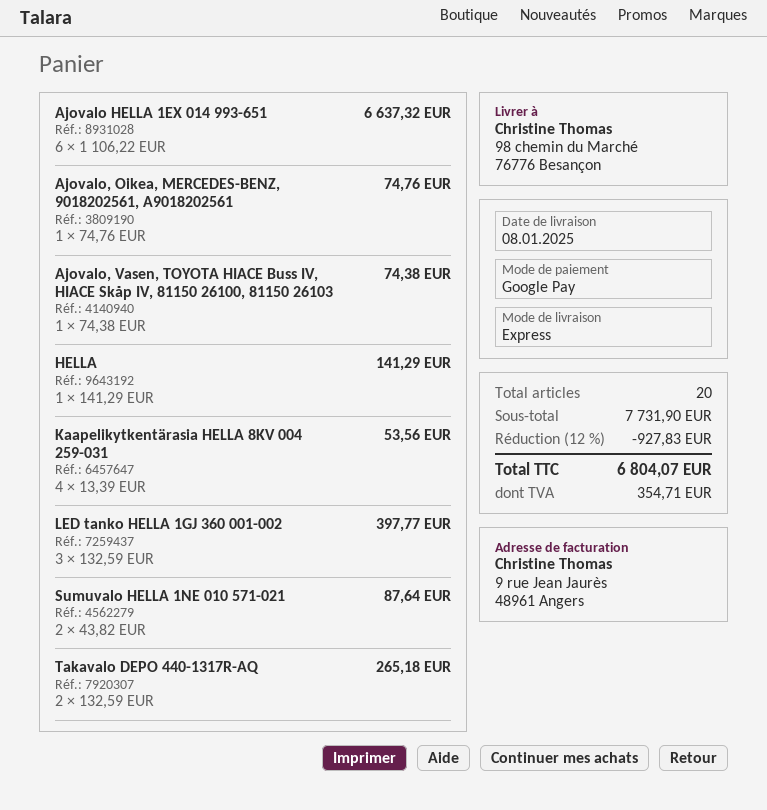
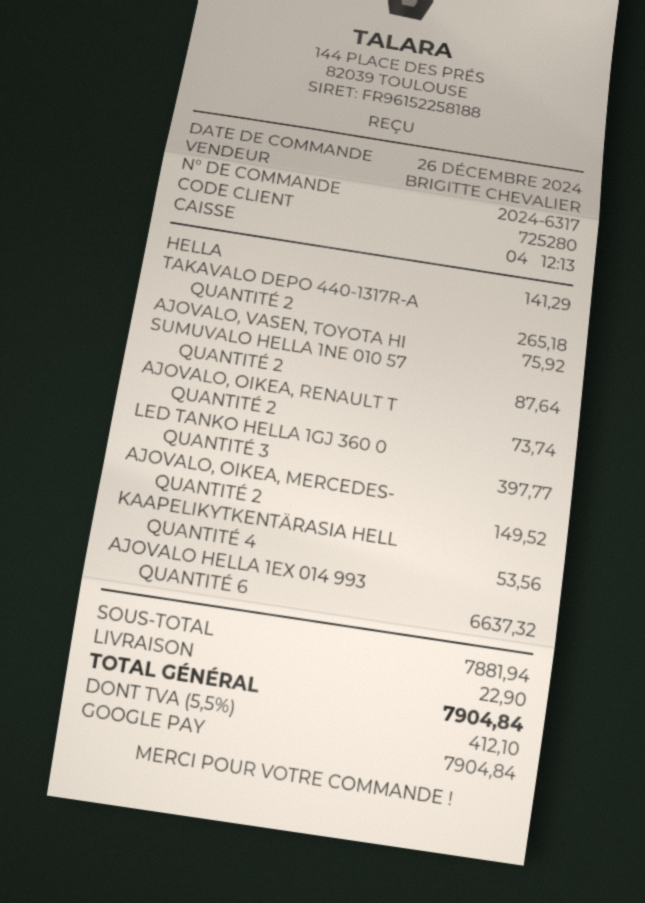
Ajovalo, Oikea, MERCEDES-BENZ, 9018202561, A9018202561: 1 for 74.76 -> 2 for 149.52
Ajovalo, Vasen, TOYOTA HIACE Buss IV, HIACE Skåp IV, 81150 26100, 81150 26103: 1 for 74.38 -> 1 for 75.92
AJOVALO, OIKEA, RENAULT T: none -> 2 for 73.74
subtotal: 7731.90 -> 7881.94
discount: 12% = 927.83 -> none
shipping: none -> 22.90
tax: 354.71 -> 412.10
total: 6804.07 -> 7904.84

